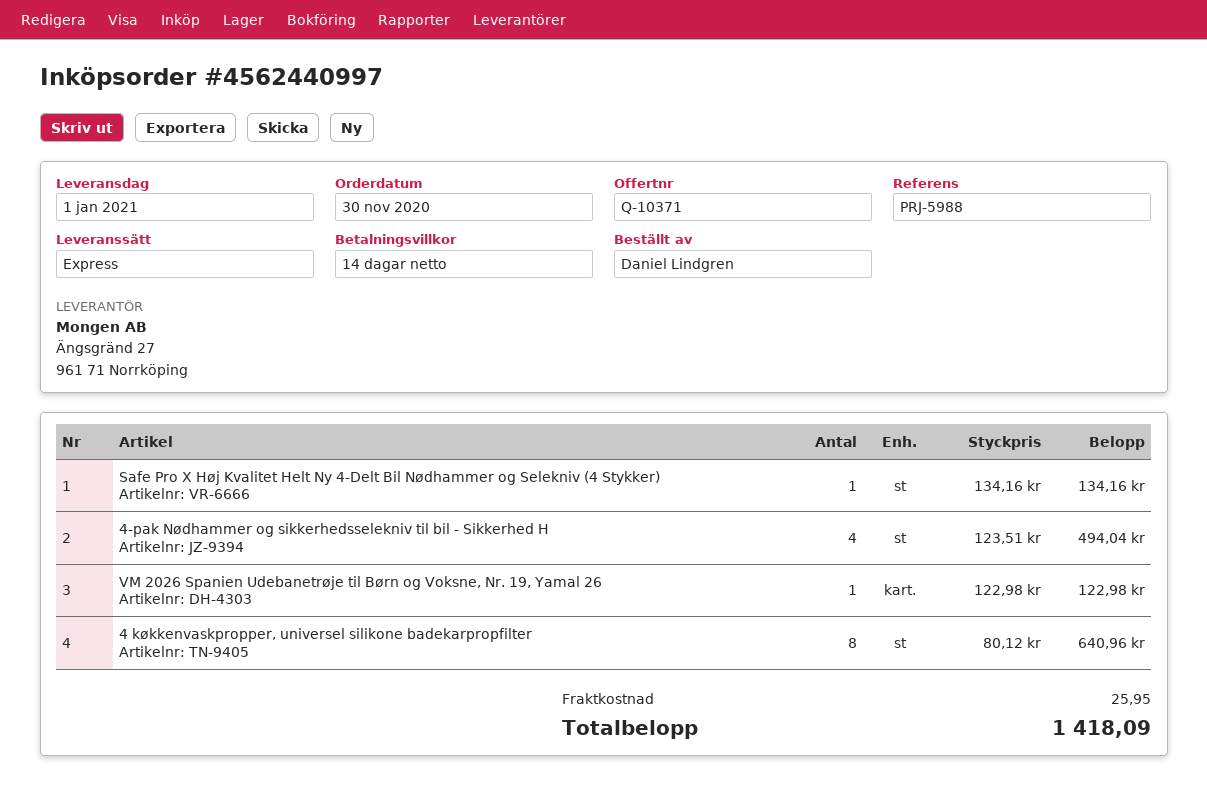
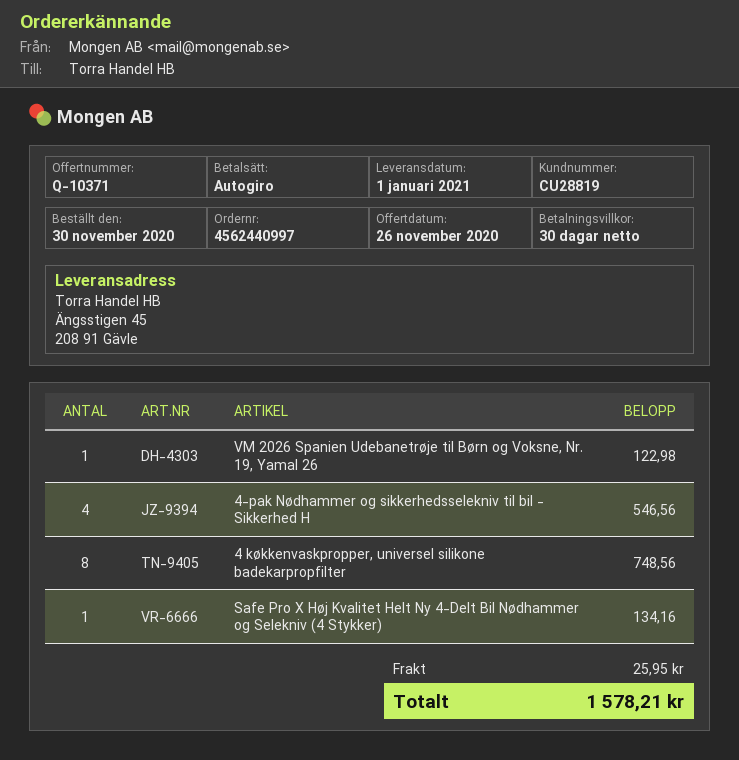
payment terms: 14 days -> 30 days
4-pak Nødhammer og sikkerhedsselekniv til bil - Sikkerhed H: 4 for 494.04 -> 4 for 546.56
4 køkkenvaskpropper, universel silikone badekarpropfilter: 8 for 640.96 -> 8 for 748.56
total: 1418.09 -> 1578.21

